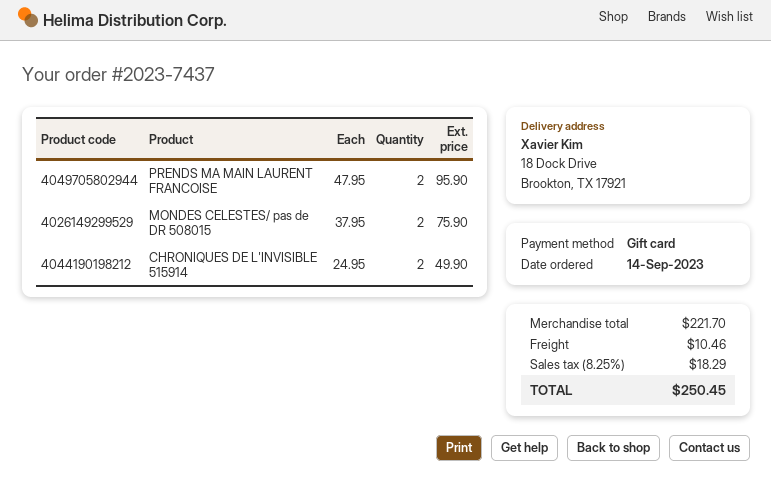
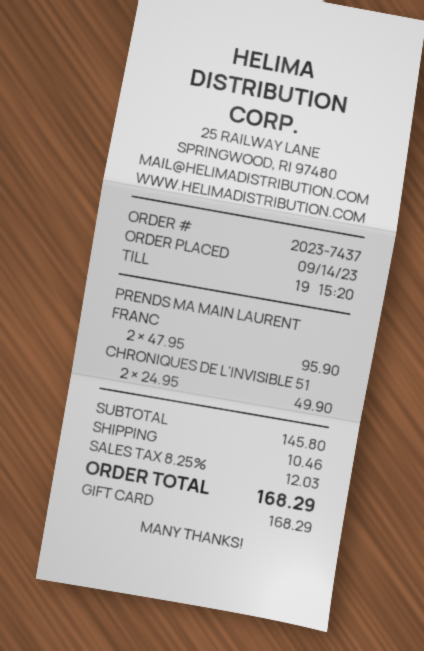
MONDES CELESTES/ pas de DR 508015: 2 x 37.95 = 75.90 -> none
subtotal: 221.70 -> 145.80
tax: 8.25% = 18.29 -> 8.25% = 12.03
total: 250.45 -> 168.29

